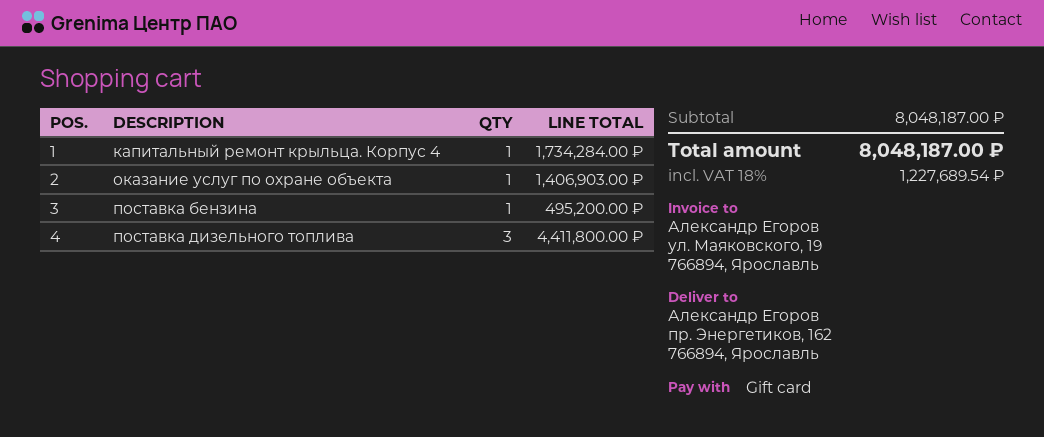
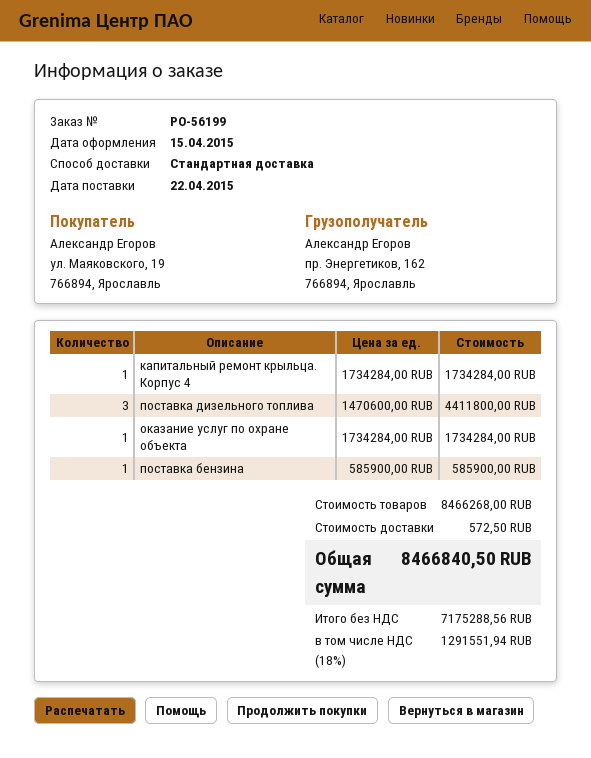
оказание услуг по охране объекта: 1 for 1406903.00 -> 1 for 1734284.00
поставка бензина: 1 for 495200.00 -> 1 for 585900.00
subtotal: 8048187.00 -> 8466268.00
shipping: none -> 572.50
tax: 18% = 1227689.54 -> 18% = 1291551.94
total: 8048187.00 -> 8466840.50

